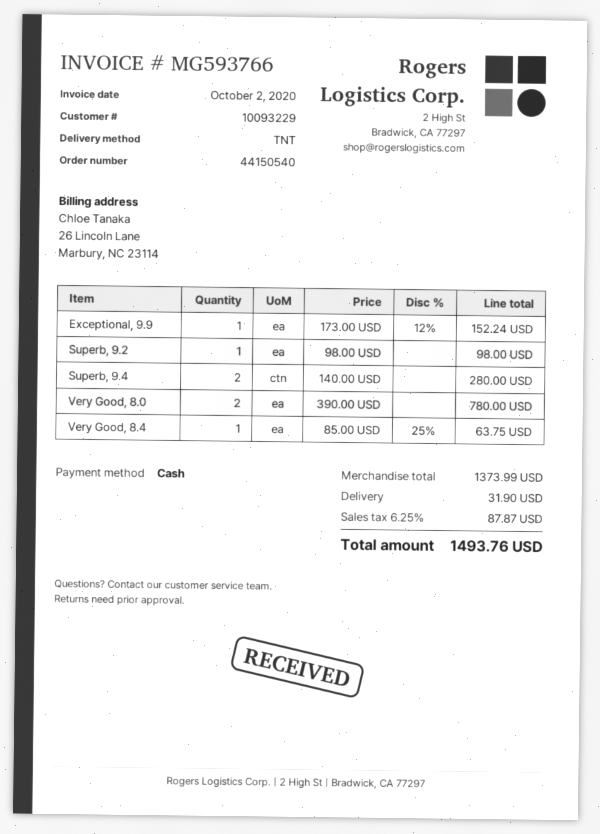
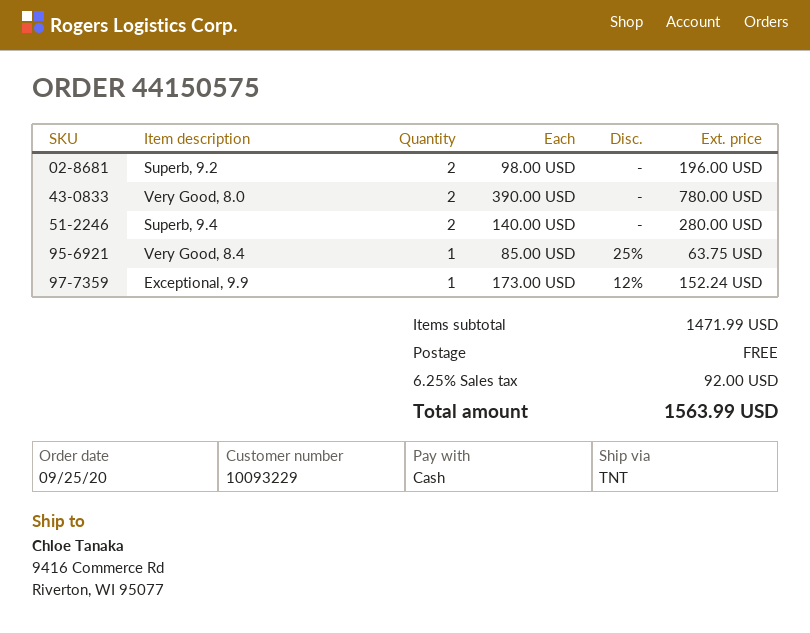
order number: 44150540 -> 44150575
Superb, 9.2: 1 x 98.00 = 98.00 -> 2 x 98.00 = 196.00
subtotal: 1373.99 -> 1471.99
shipping: 31.90 -> 0.00
tax: 6.25% = 87.87 -> 6.25% = 92.00
total: 1493.76 -> 1563.99

